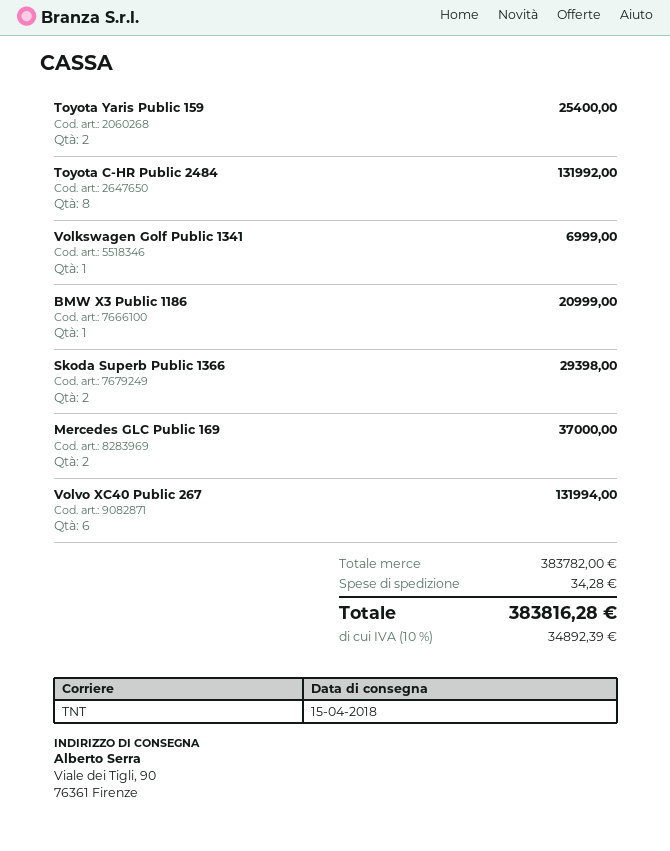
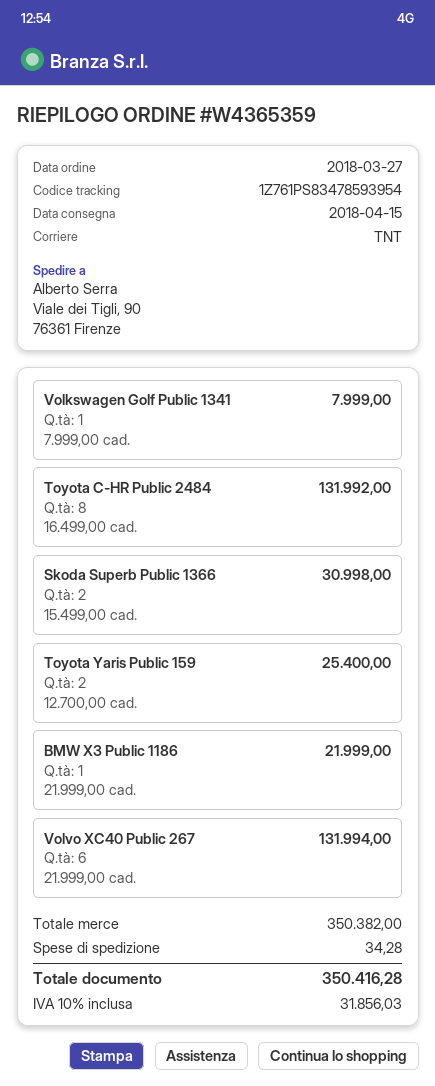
Volkswagen Golf Public 1341: 1 for 6999.00 -> 1 for 7999.00
BMW X3 Public 1186: 1 for 20999.00 -> 1 for 21999.00
Skoda Superb Public 1366: 2 for 29398.00 -> 2 for 30998.00
Mercedes GLC Public 169: 2 for 37000.00 -> none
subtotal: 383782.00 -> 350382.00
tax: 10% = 34892.39 -> 10% = 31856.03
total: 383816.28 -> 350416.28

